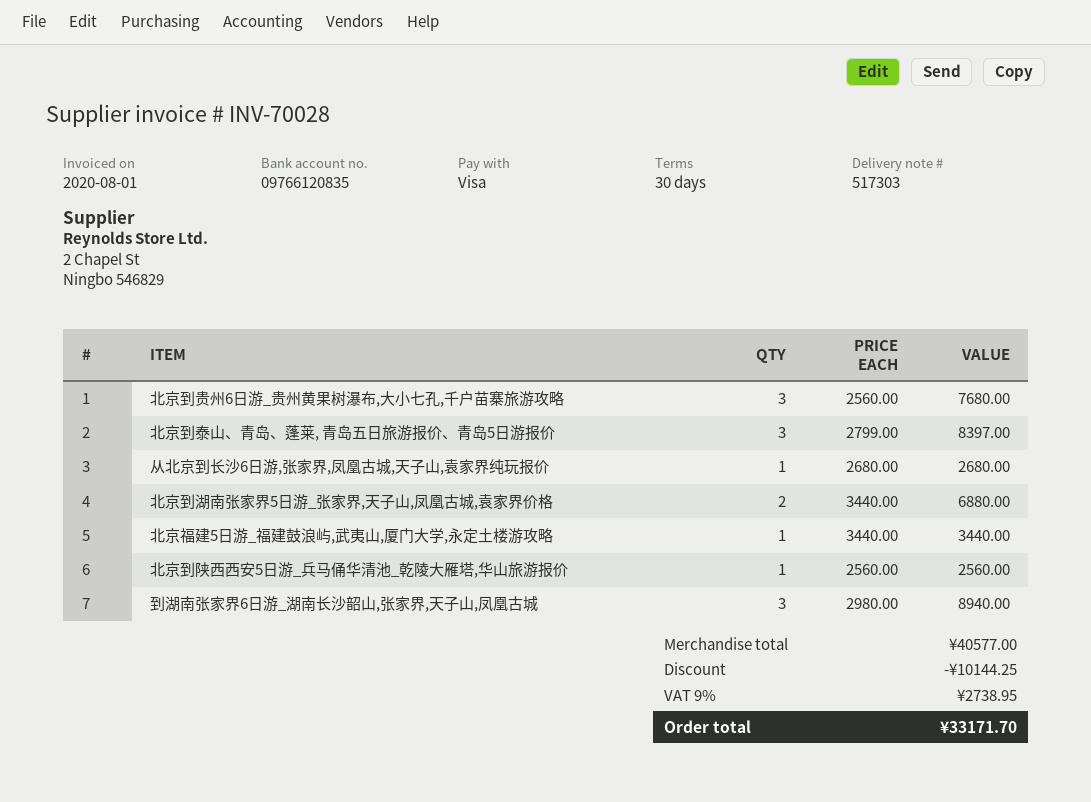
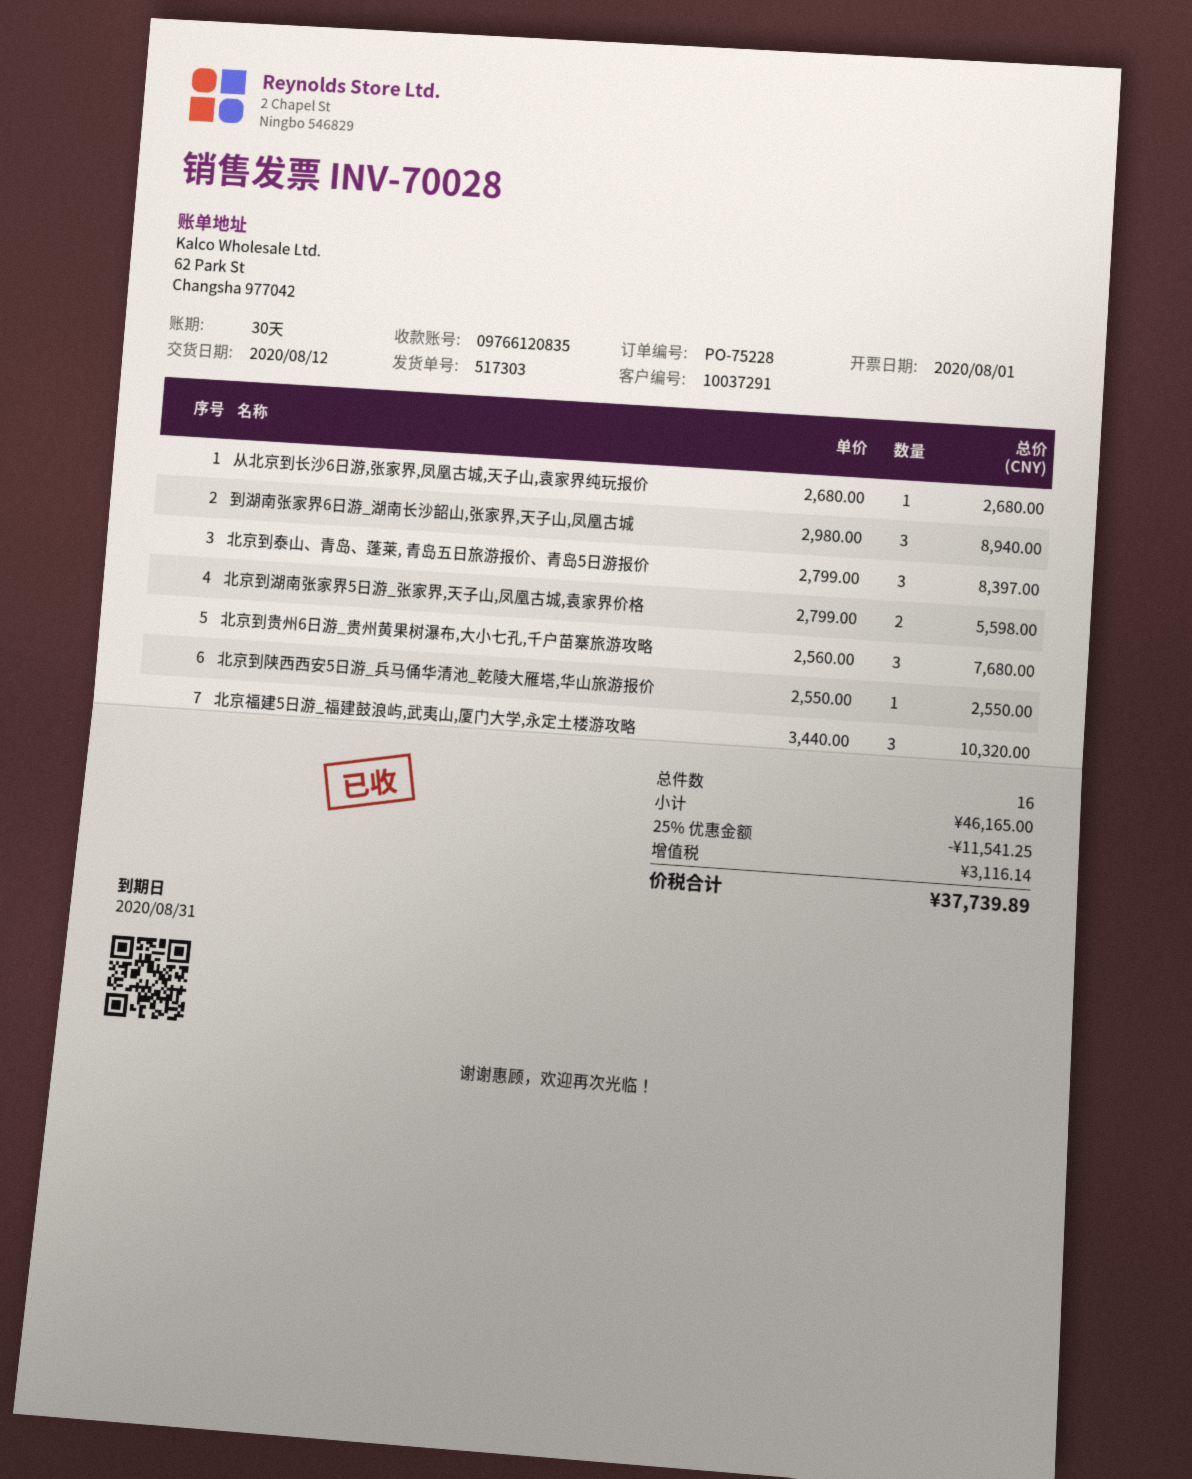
北京到湖南张家界5日游_张家界,天子山,凤凰古城,袁家界价格: 2 x 3440.00 = 6880.00 -> 2 x 2799.00 = 5598.00
北京福建5日游_福建鼓浪屿,武夷山,厦门大学,永定土楼游攻略: 1 x 3440.00 = 3440.00 -> 3 x 3440.00 = 10320.00
北京到陕西西安5日游_兵马俑华清池_乾陵大雁塔,华山旅游报价: 1 x 2560.00 = 2560.00 -> 1 x 2550.00 = 2550.00
subtotal: 40577.00 -> 46165.00
discount: 10144.25 -> 11541.25
tax: 2738.95 -> 3116.14
total: 33171.70 -> 37739.89

